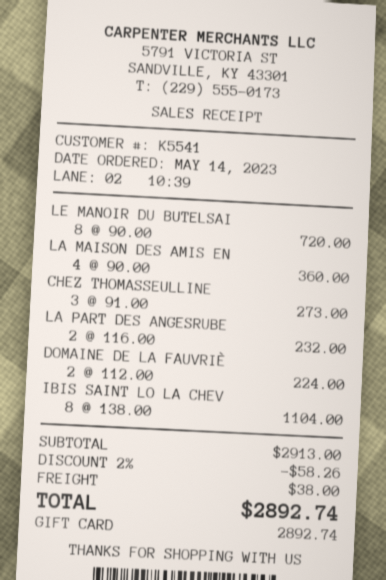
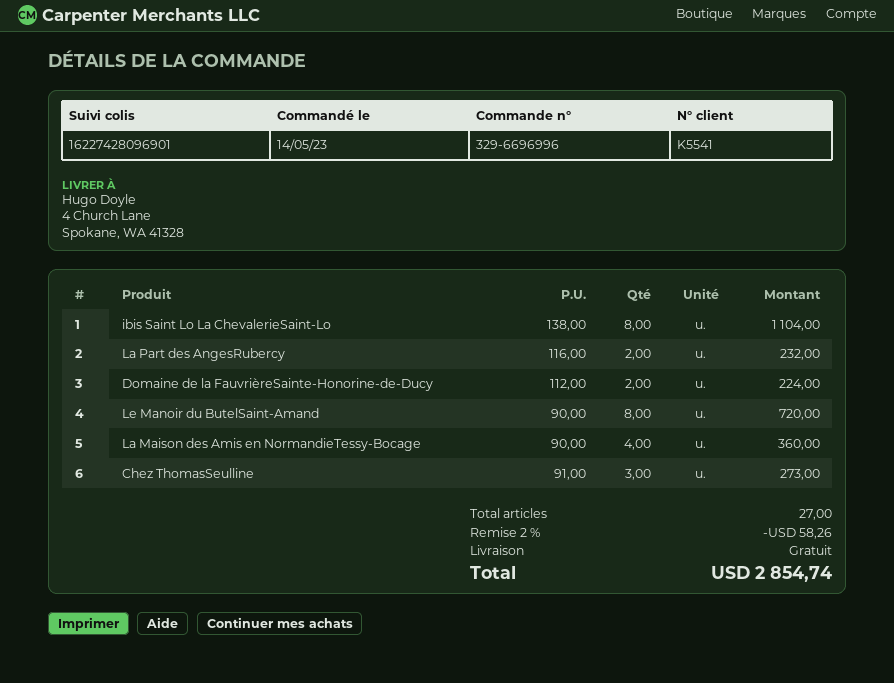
shipping: 38.00 -> 0.00
total: 2892.74 -> 2854.74

